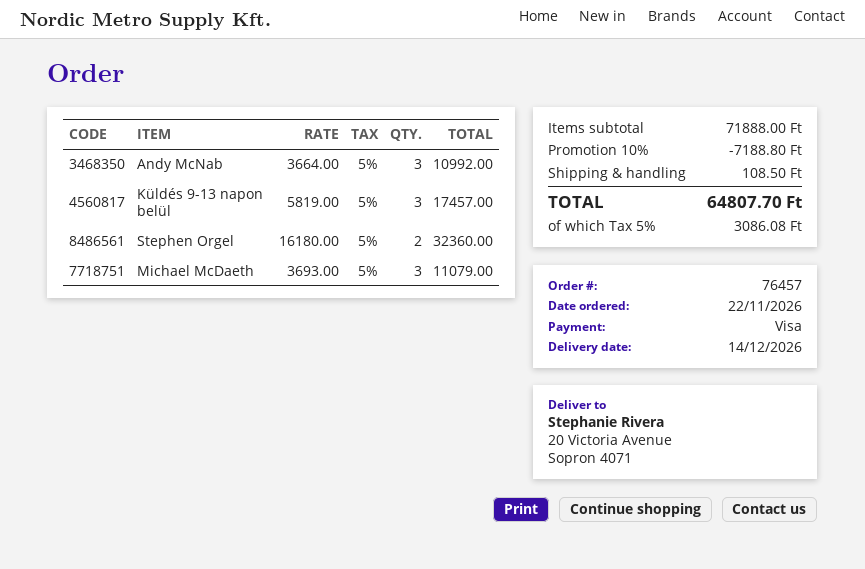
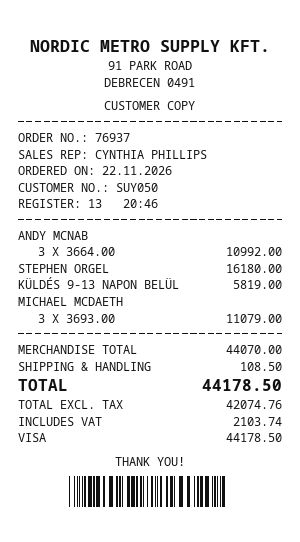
order number: 76457 -> 76937
Küldés 9-13 napon belül: 3 x 5819.00 = 17457.00 -> 1 x 5819.00 = 5819.00
Stephen Orgel: 2 x 16180.00 = 32360.00 -> 1 x 16180.00 = 16180.00
subtotal: 71888.00 -> 44070.00
discount: 10% = 7188.80 -> none
tax: 3086.08 -> 2103.74
total: 64807.70 -> 44178.50

